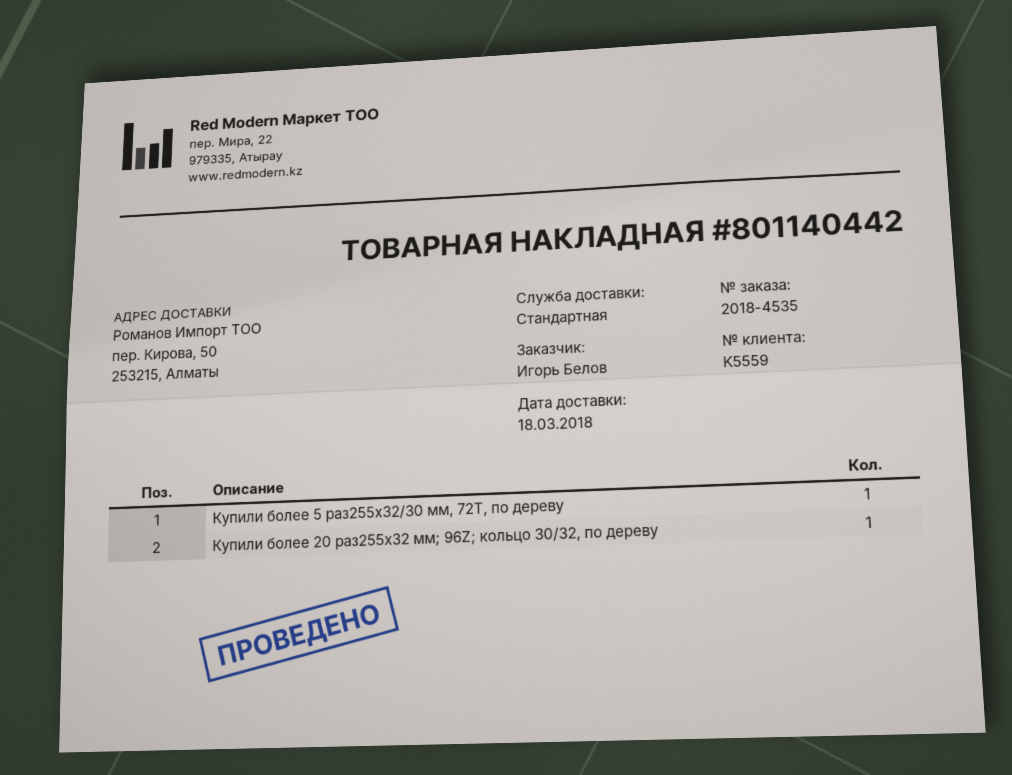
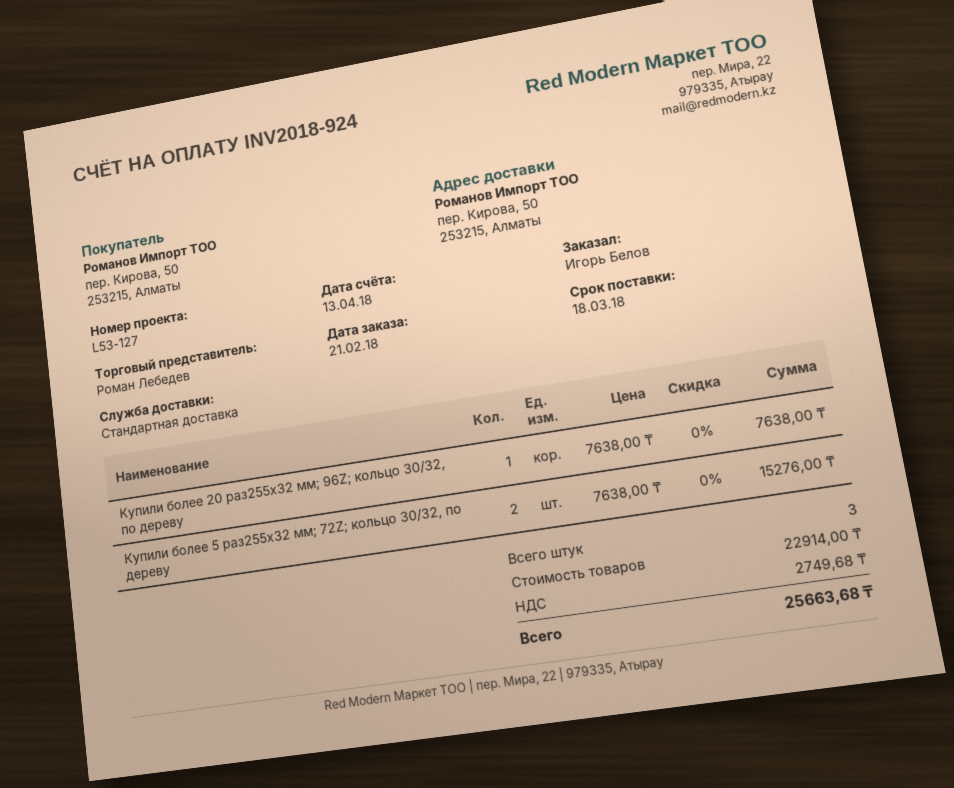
Купили более 5 раз255x32/30 мм, 72Т, по дереву: 1 -> none
Купили более 5 раз255x32 мм; 72Z; кольцо 30/32, по дереву: none -> 2

